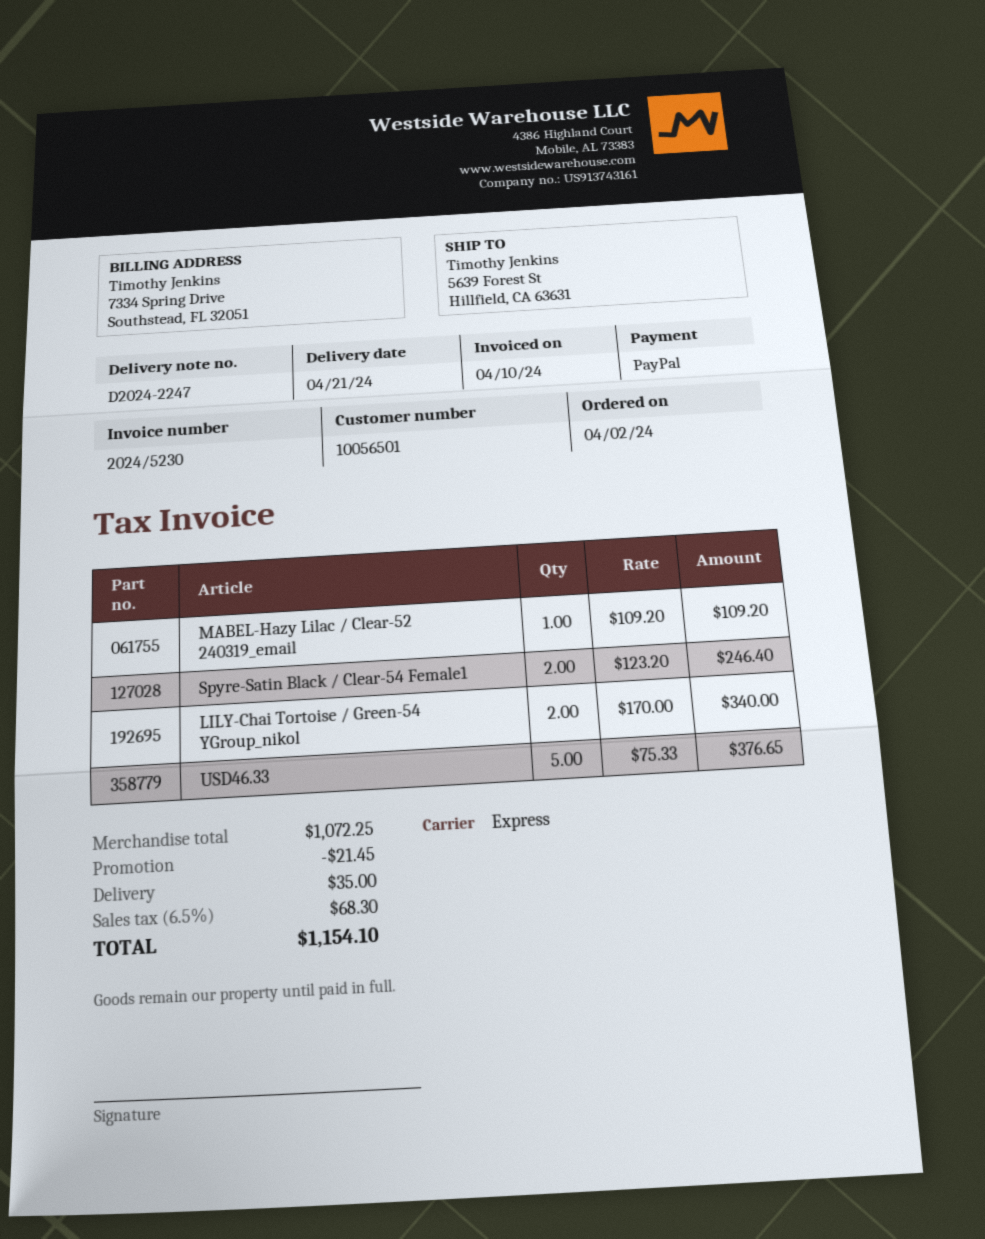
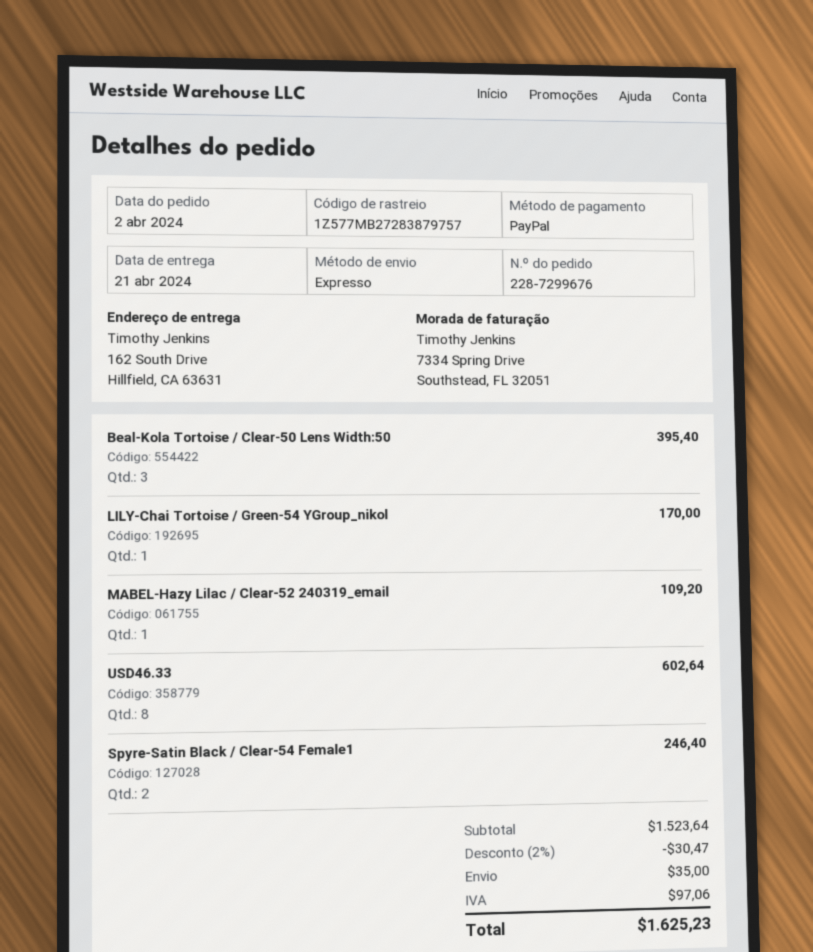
ship to: 5639 Forest St, Hillfield, CA 63631 -> 162 South Drive, Hillfield, CA 63631
LILY-Chai Tortoise / Green-54 YGroup_nikol: 2 for 340.00 -> 1 for 170.00
USD46.33: 5 for 376.65 -> 8 for 602.64
Beal-Kola Tortoise / Clear-50 Lens Width:50: none -> 3 for 395.40
subtotal: 1072.25 -> 1523.64
discount: 21.45 -> 30.47
tax: 68.30 -> 97.06
total: 1154.10 -> 1625.23

